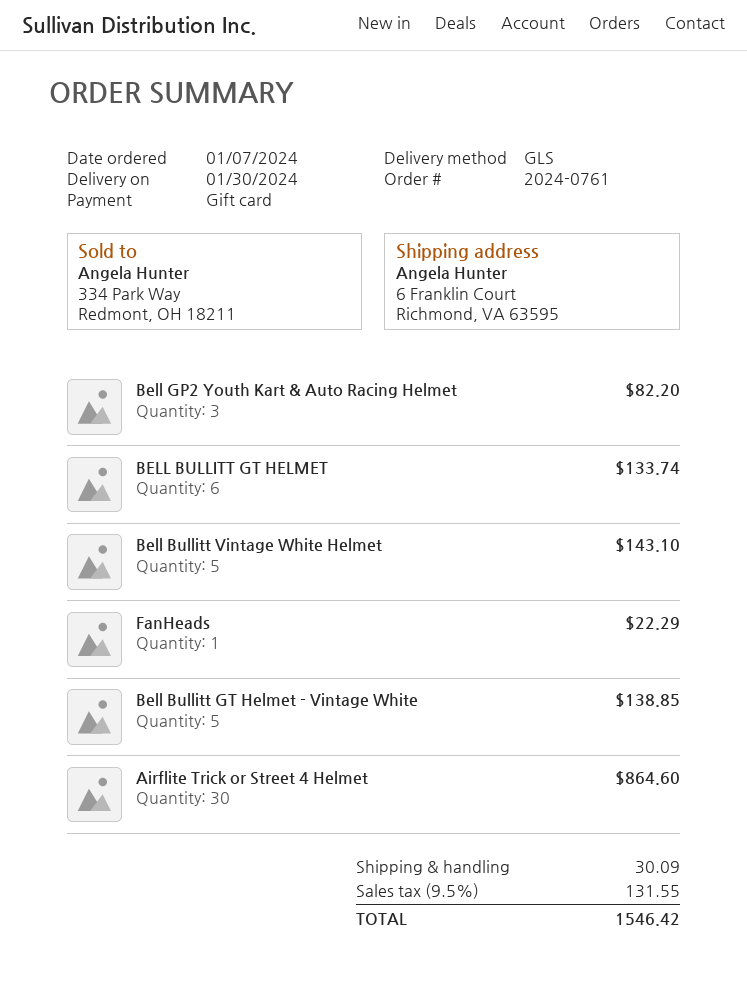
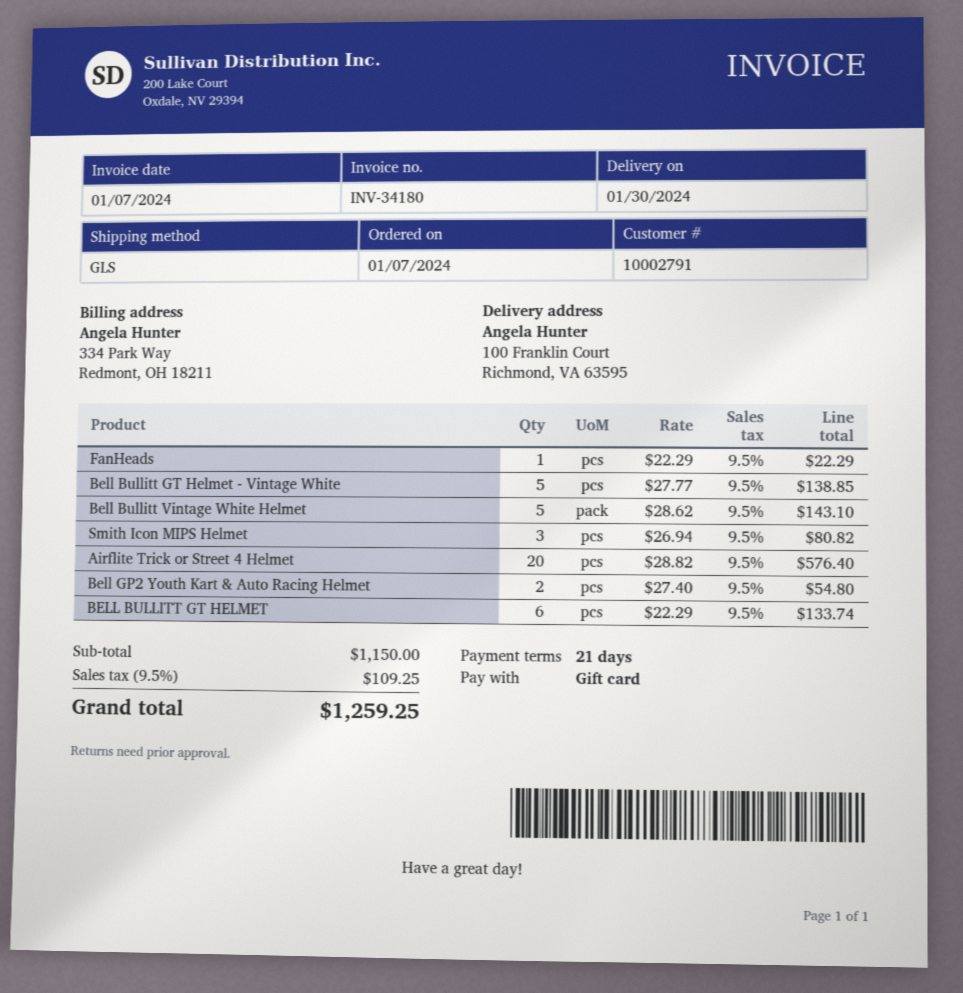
ship to: 6 Franklin Court, Richmond, VA 63595 -> 100 Franklin Court, Richmond, VA 63595
Bell GP2 Youth Kart & Auto Racing Helmet: 3 for 82.20 -> 2 for 54.80
Airflite Trick or Street 4 Helmet: 30 for 864.60 -> 20 for 576.40
Smith Icon MIPS Helmet: none -> 3 for 80.82
shipping: 30.09 -> none
tax: 9.5% = 131.55 -> 9.5% = 109.25
total: 1546.42 -> 1259.25

